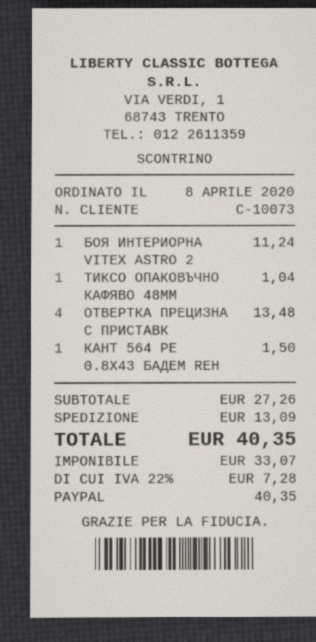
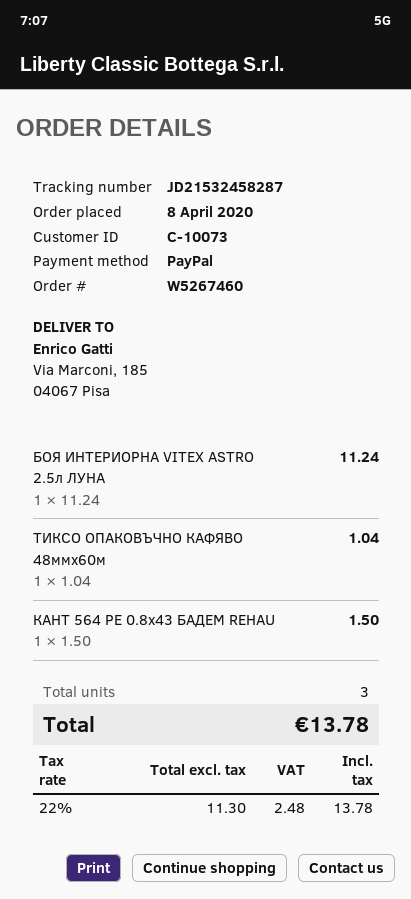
ОТВЕРТКА ПРЕЦИЗНА С ПРИСТАВК: 4 for 13.48 -> none
shipping: 13.09 -> none
net: 33.07 -> 11.30
tax: 22% = 7.28 -> 22% = 2.48
total: 40.35 -> 13.78

